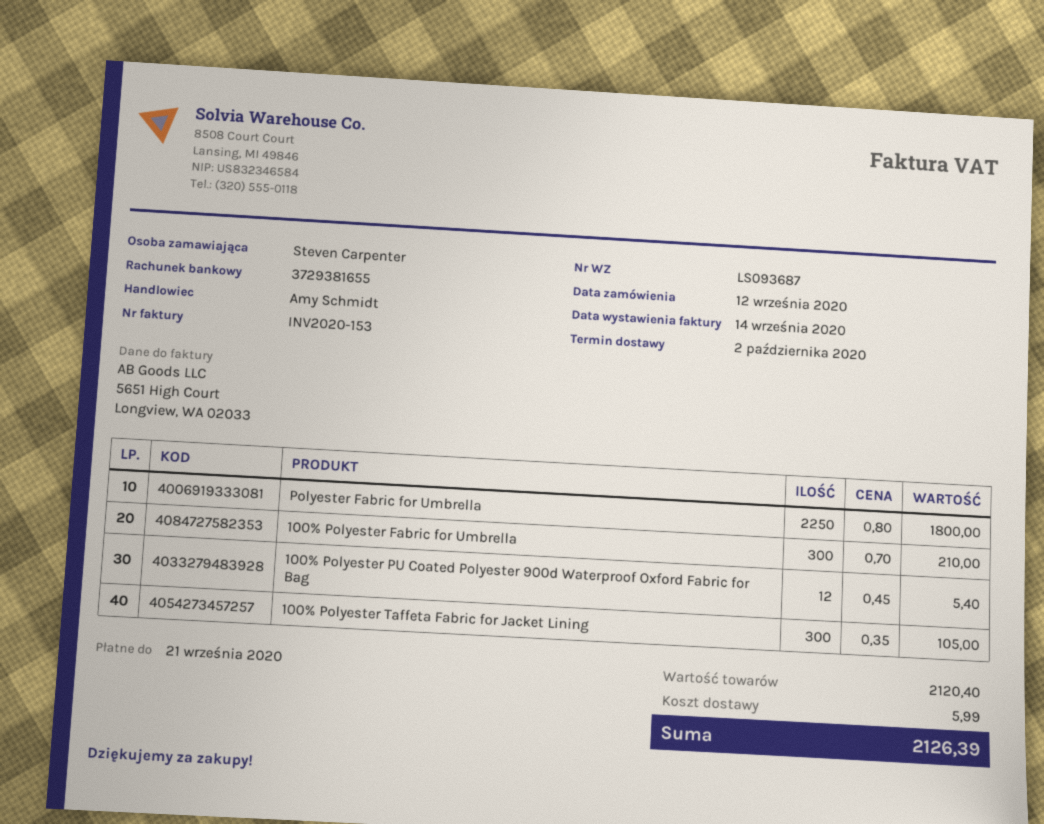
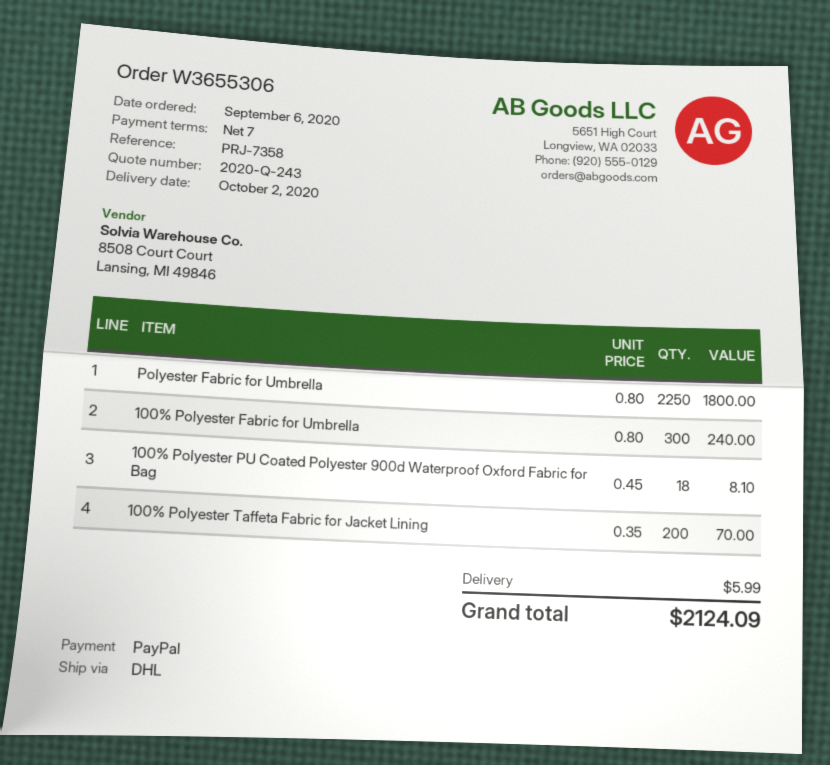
order date: 2020-09-12 -> 2020-09-06
100% Polyester Fabric for Umbrella: 300 x 0.70 = 210.00 -> 300 x 0.80 = 240.00
100% Polyester PU Coated Polyester 900d Waterproof Oxford Fabric for Bag: 12 x 0.45 = 5.40 -> 18 x 0.45 = 8.10
100% Polyester Taffeta Fabric for Jacket Lining: 300 x 0.35 = 105.00 -> 200 x 0.35 = 70.00
total: 2126.39 -> 2124.09

